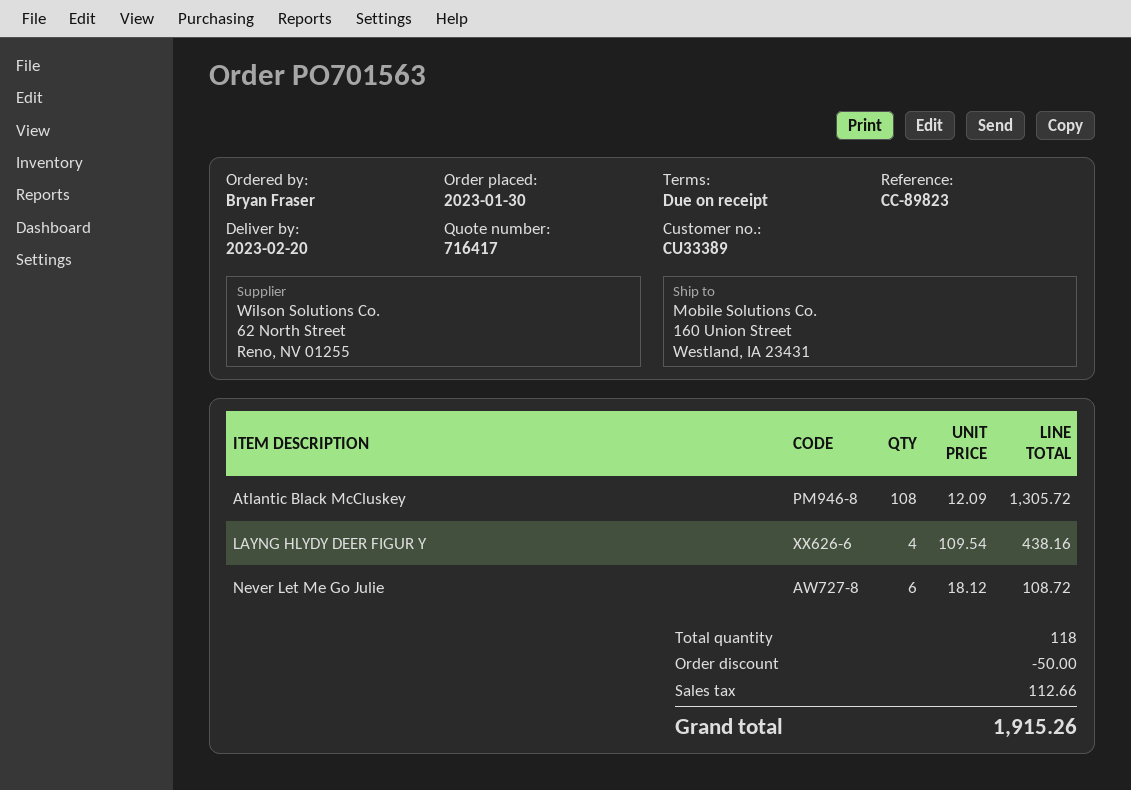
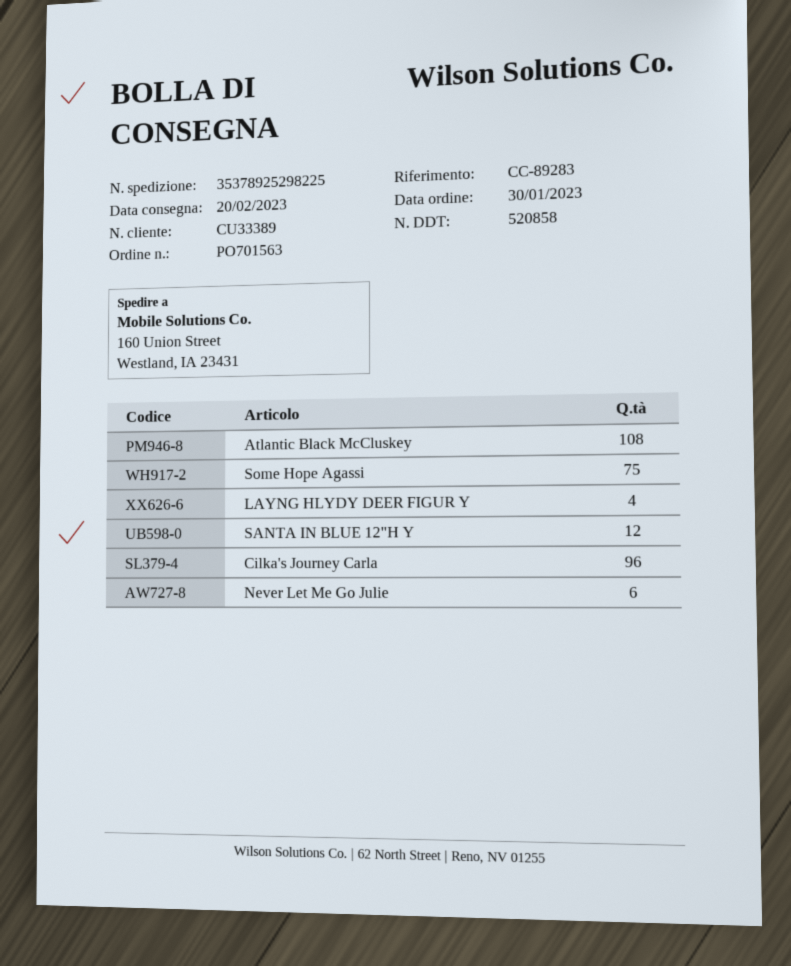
reference: CC-89823 -> CC-89283
Some Hope Agassi: none -> 75
SANTA IN BLUE 12"H Y: none -> 12
Cilka's Journey Carla: none -> 96

